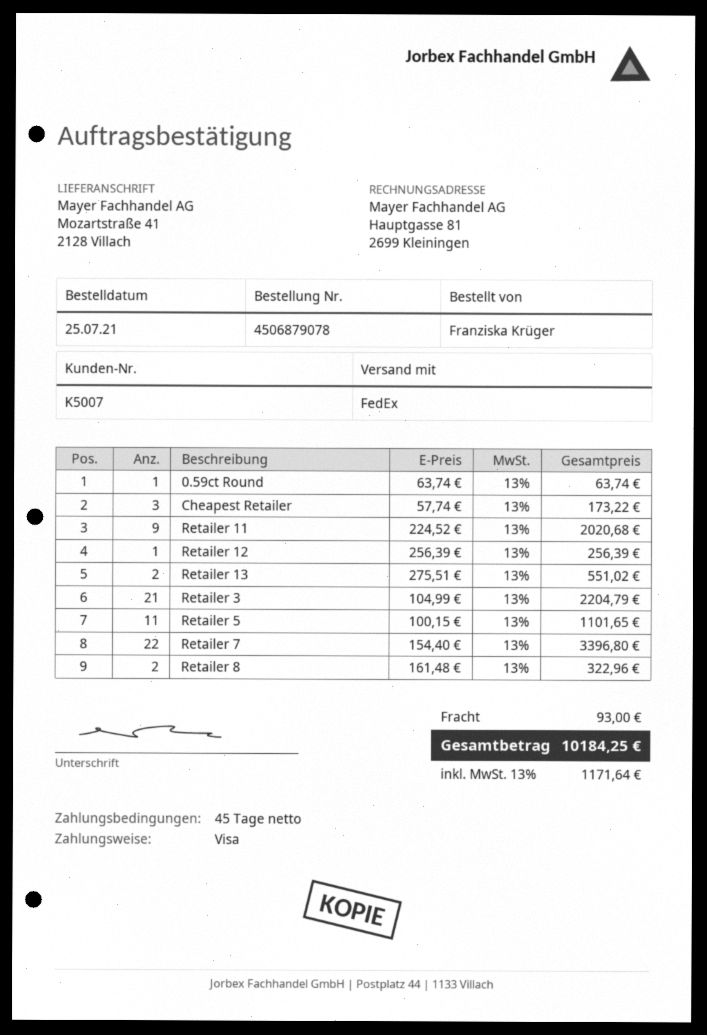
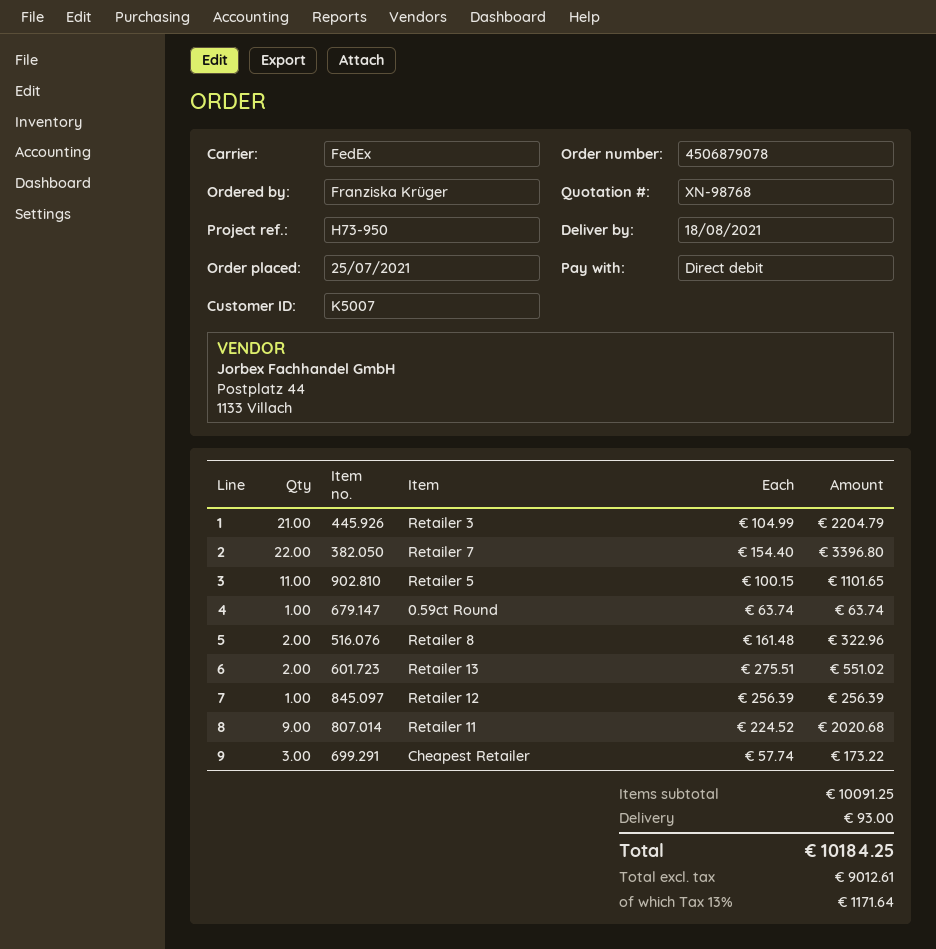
payment method: Visa -> direct debit

